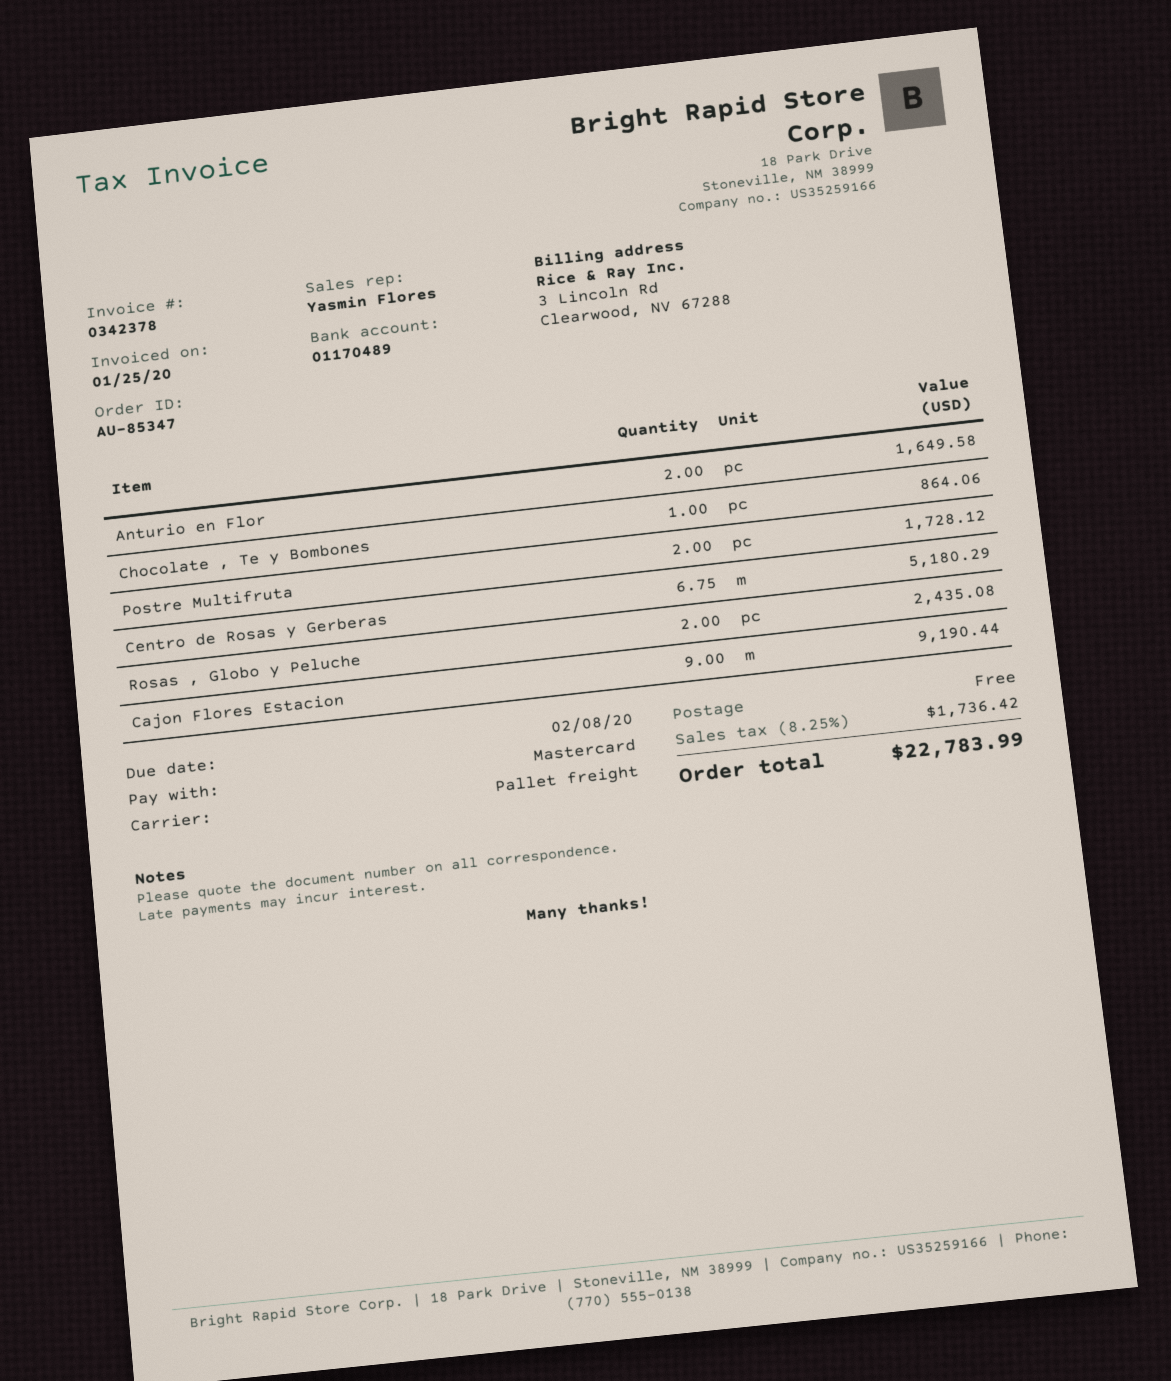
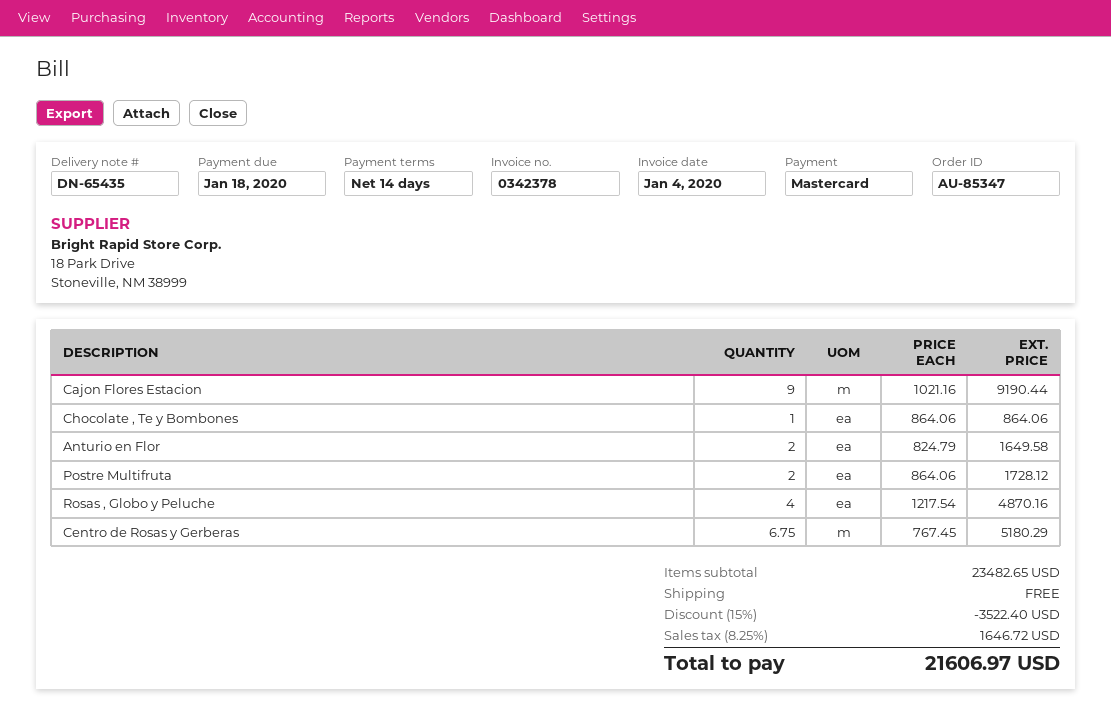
invoice date: 2020-01-25 -> 2020-01-04
due date: 2020-02-08 -> 2020-01-18
Rosas , Globo y Peluche: 2 for 2435.08 -> 4 for 4870.16
discount: none -> 15% = 3522.40
tax: 8.25% = 1736.42 -> 8.25% = 1646.72
total: 22783.99 -> 21606.97

